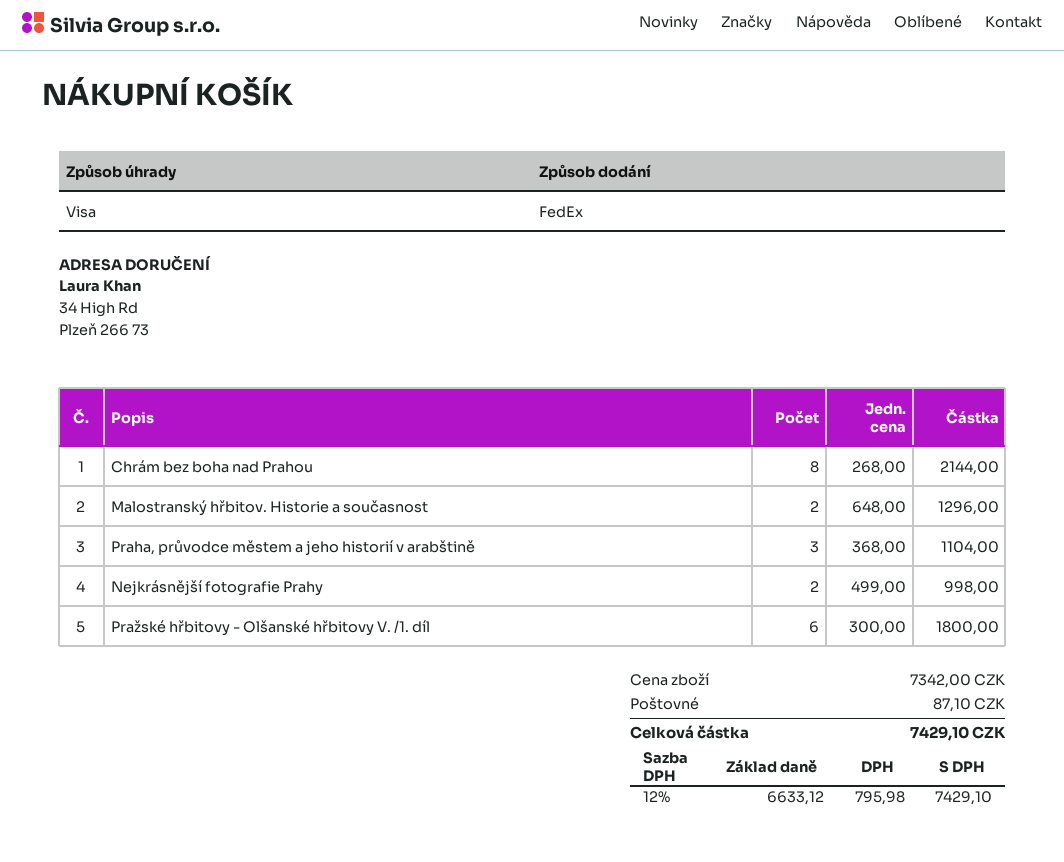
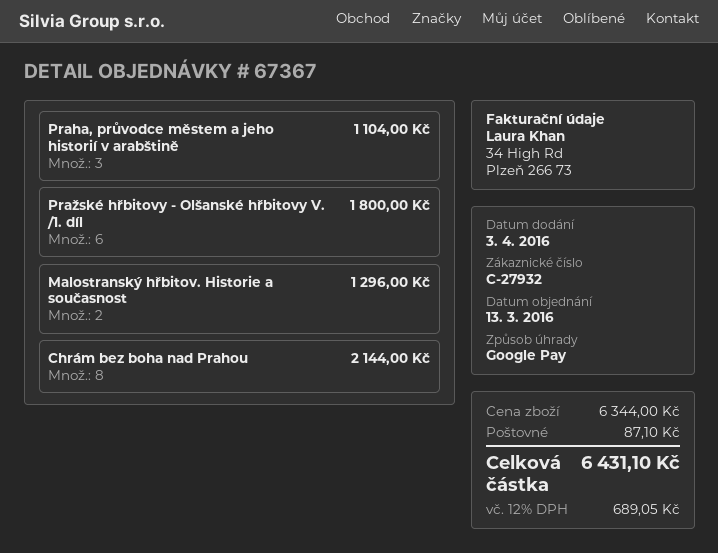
payment method: Visa -> Google Pay
Nejkrásnější fotografie Prahy: 2 for 998.00 -> none
subtotal: 7342.00 -> 6344.00
tax: 12% = 795.98 -> 12% = 689.05
total: 7429.10 -> 6431.10

